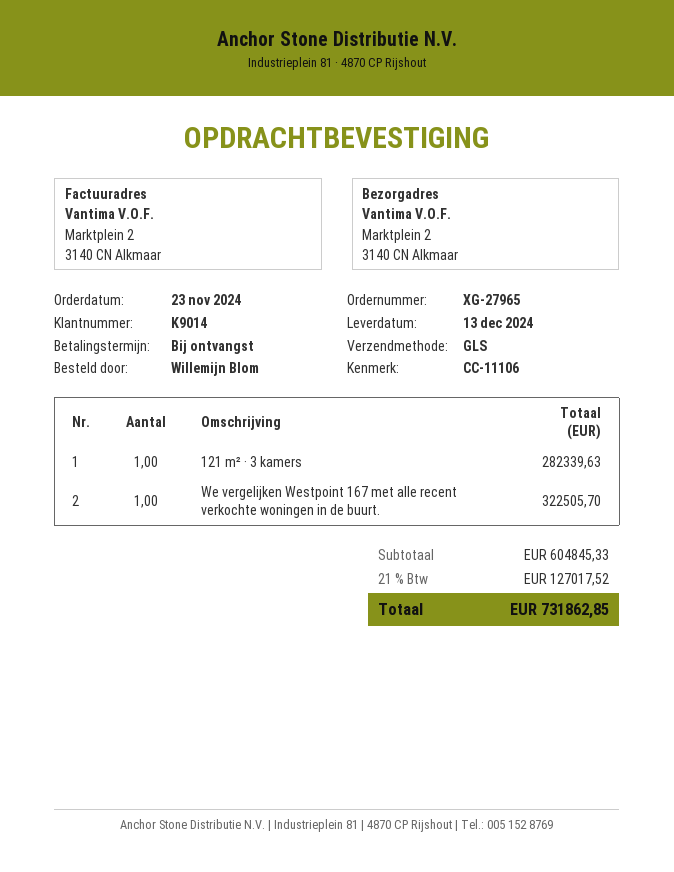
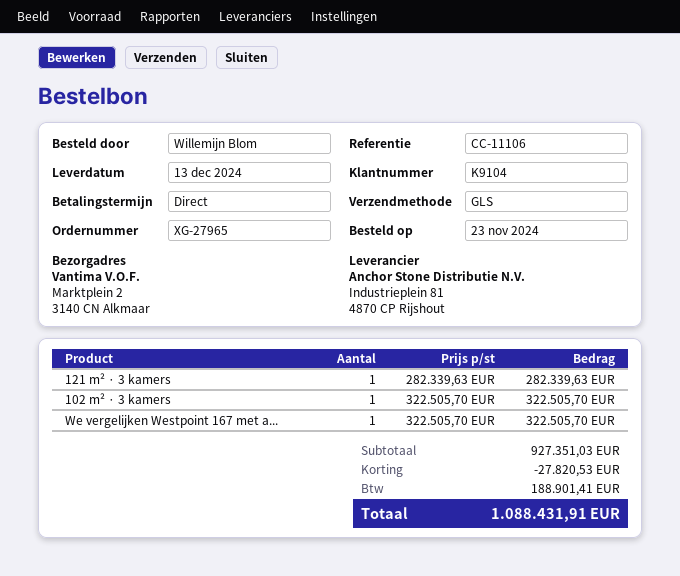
customer number: K9014 -> K9104
102 m² · 3 kamers: none -> 1 for 322505.70
subtotal: 604845.33 -> 927351.03
discount: none -> 27820.53
tax: 127017.52 -> 188901.41
total: 731862.85 -> 1088431.91

